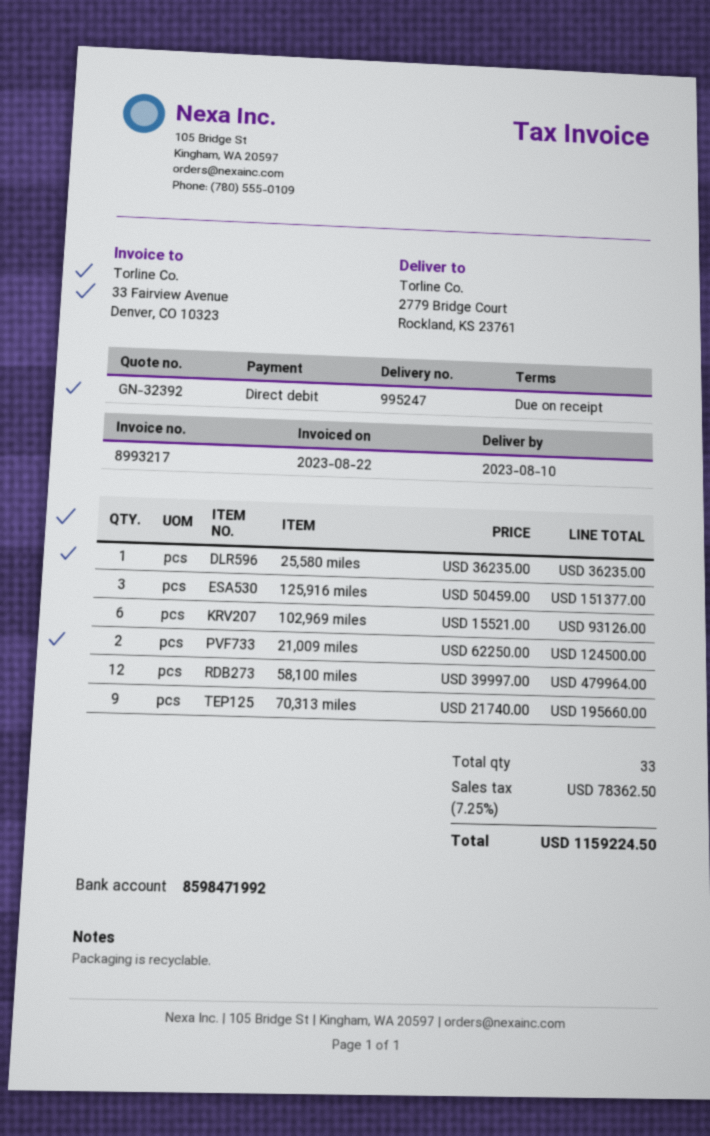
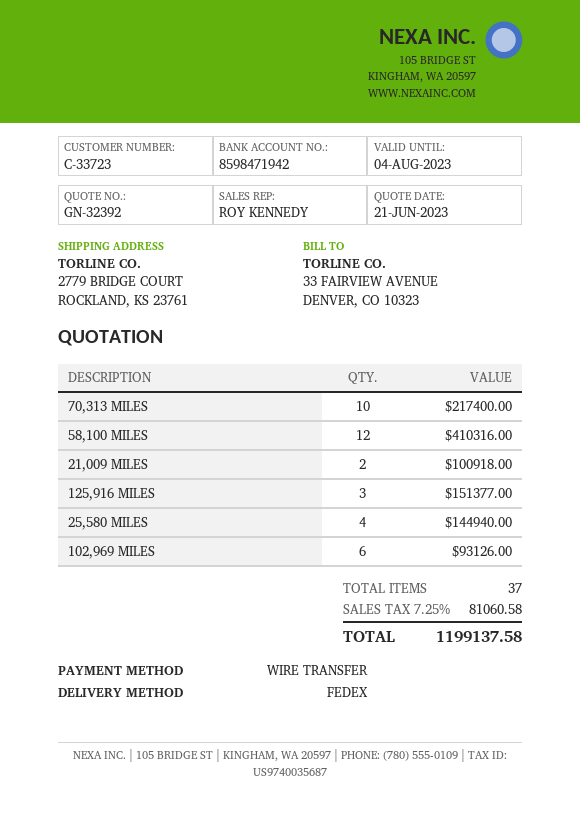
payment method: direct debit -> bank transfer
bank account: 8598471992 -> 8598471942
25,580 miles: 1 for 36235.00 -> 4 for 144940.00
21,009 miles: 2 for 124500.00 -> 2 for 100918.00
58,100 miles: 12 for 479964.00 -> 12 for 410316.00
70,313 miles: 9 for 195660.00 -> 10 for 217400.00
total quantity: 33 -> 37
tax: 7.25% = 78362.50 -> 7.25% = 81060.58
total: 1159224.50 -> 1199137.58

